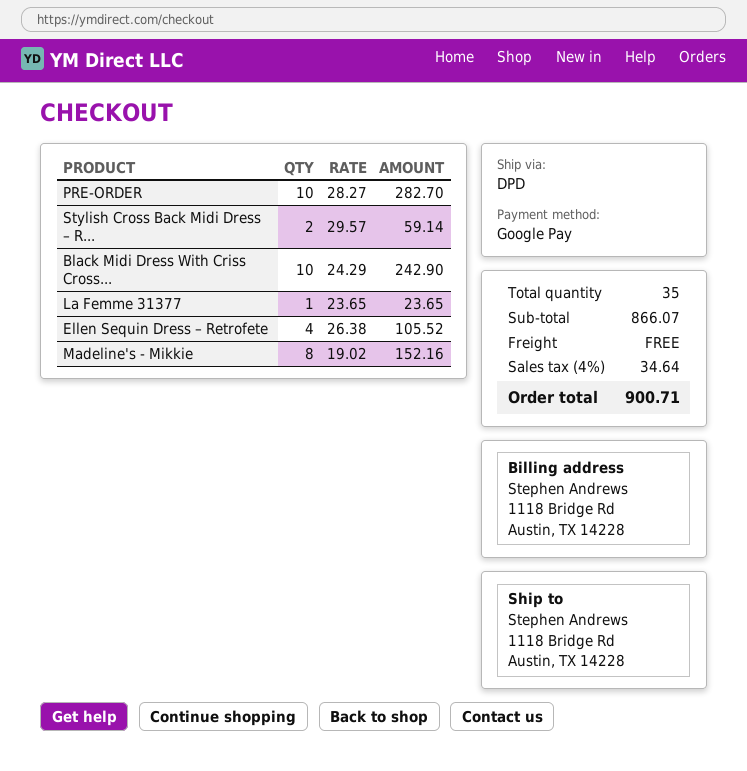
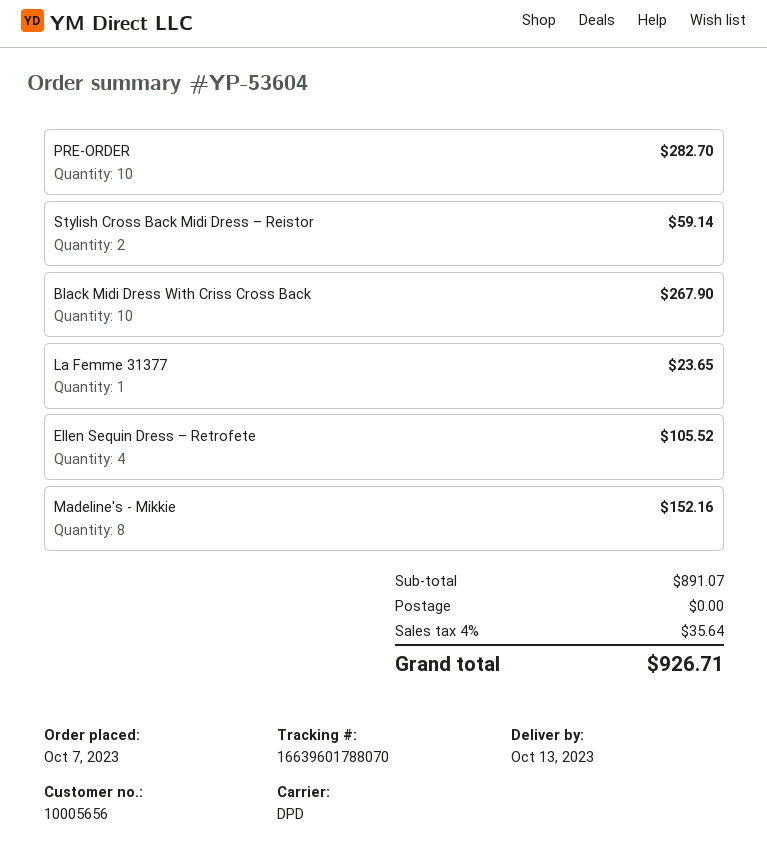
Black Midi Dress With Criss Cross...: 10 for 242.90 -> 10 for 267.90
subtotal: 866.07 -> 891.07
tax: 4% = 34.64 -> 4% = 35.64
total: 900.71 -> 926.71

